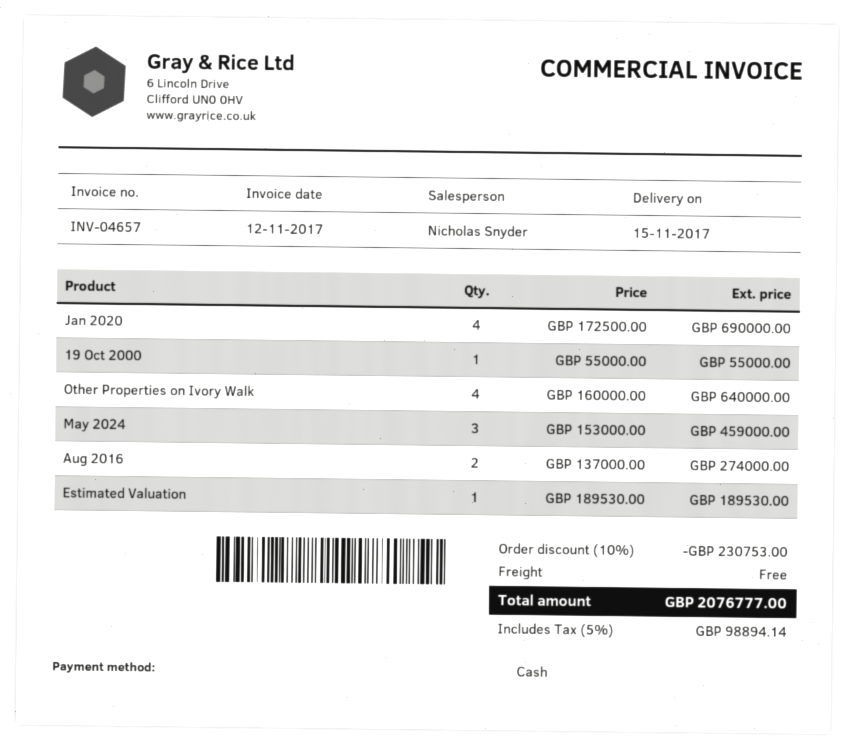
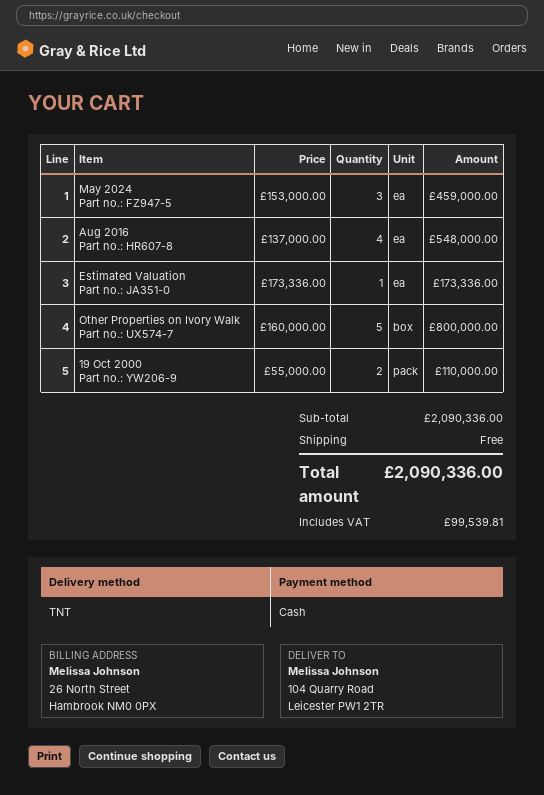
Jan 2020: 4 x 172500.00 = 690000.00 -> none
19 Oct 2000: 1 x 55000.00 = 55000.00 -> 2 x 55000.00 = 110000.00
Other Properties on Ivory Walk: 4 x 160000.00 = 640000.00 -> 5 x 160000.00 = 800000.00
Aug 2016: 2 x 137000.00 = 274000.00 -> 4 x 137000.00 = 548000.00
Estimated Valuation: 1 x 189530.00 = 189530.00 -> 1 x 173336.00 = 173336.00
discount: 10% = 230753.00 -> none
tax: 98894.14 -> 99539.81
total: 2076777.00 -> 2090336.00

